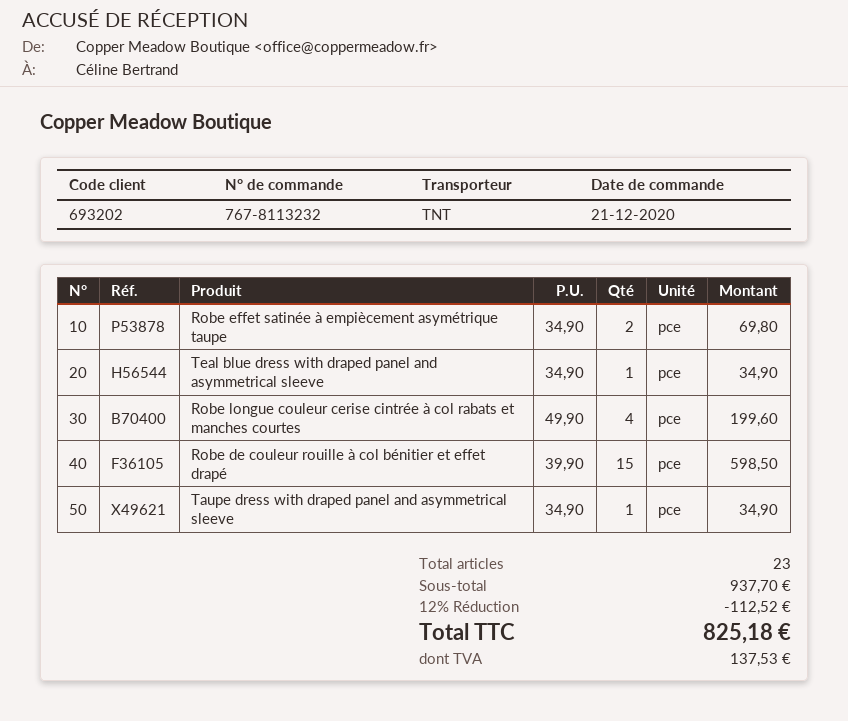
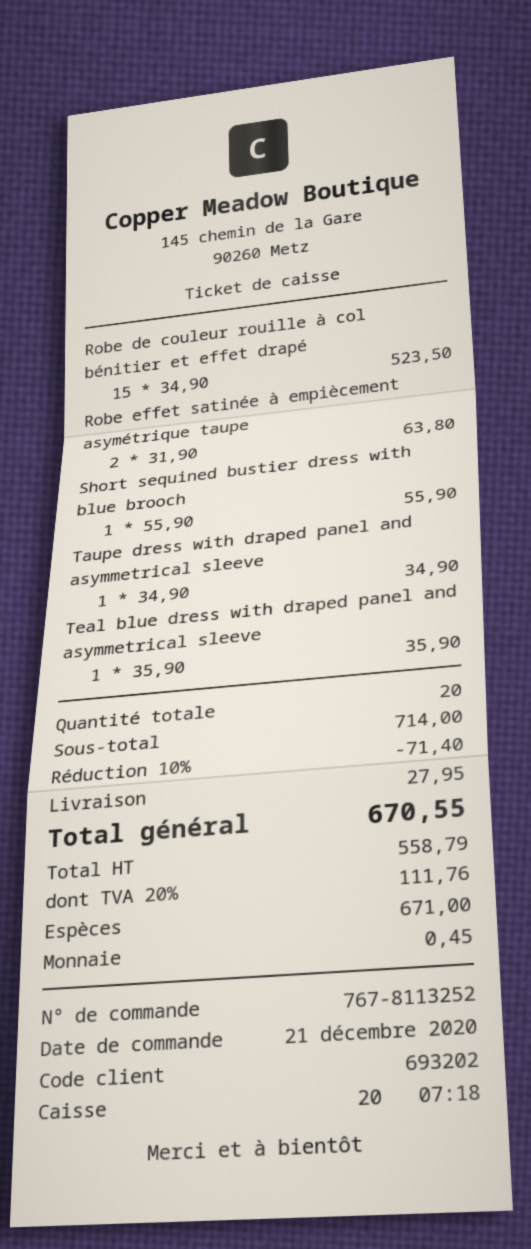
order number: 767-8113232 -> 767-8113252
Robe effet satinée à empiècement asymétrique taupe: 2 x 34.90 = 69.80 -> 2 x 31.90 = 63.80
Teal blue dress with draped panel and asymmetrical sleeve: 1 x 34.90 = 34.90 -> 1 x 35.90 = 35.90
Robe longue couleur cerise cintrée à col rabats et manches courtes: 4 x 49.90 = 199.60 -> none
Robe de couleur rouille à col bénitier et effet drapé: 15 x 39.90 = 598.50 -> 15 x 34.90 = 523.50
Short sequined bustier dress with blue brooch: none -> 1 x 55.90 = 55.90
total quantity: 23 -> 20
subtotal: 937.70 -> 714.00
discount: 12% = 112.52 -> 10% = 71.40
shipping: none -> 27.95
tax: 137.53 -> 111.76
total: 825.18 -> 670.55

